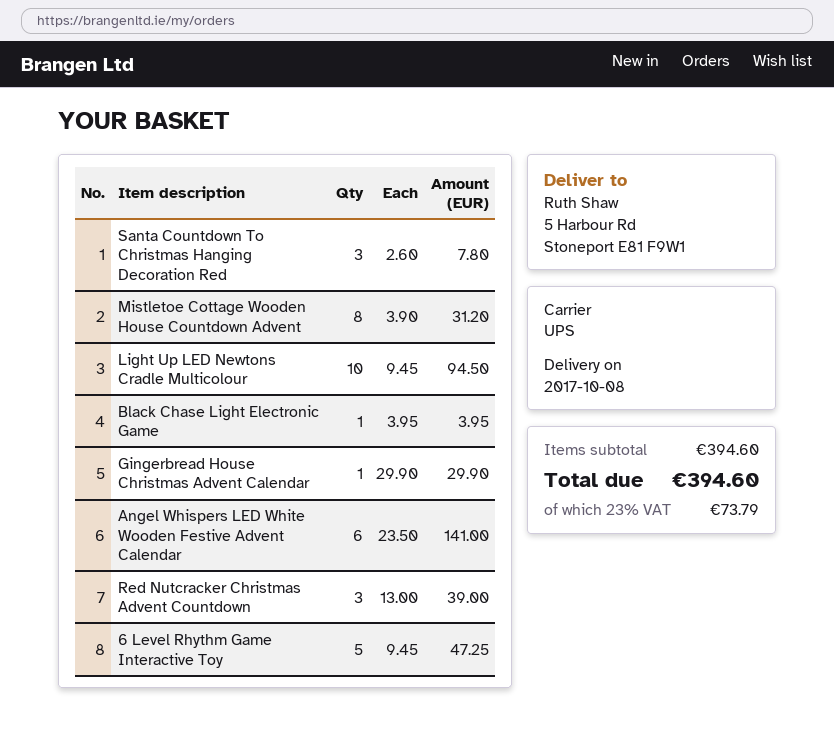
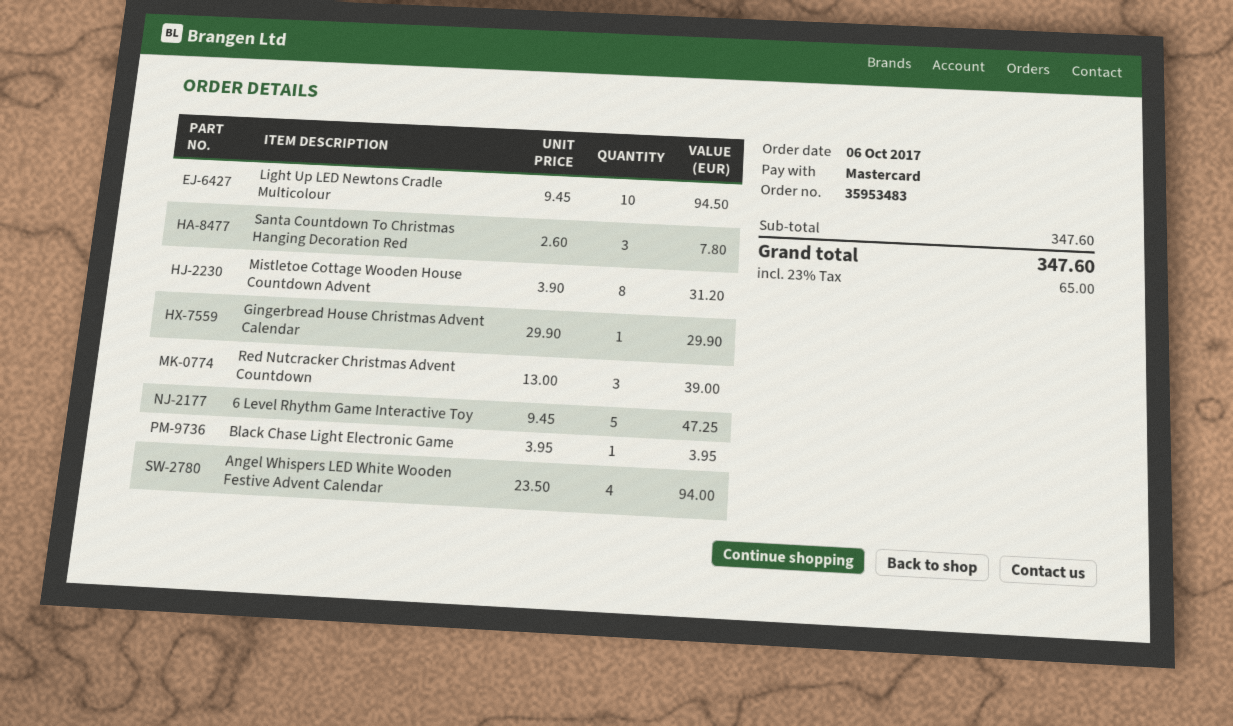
Angel Whispers LED White Wooden Festive Advent Calendar: 6 x 23.50 = 141.00 -> 4 x 23.50 = 94.00
subtotal: 394.60 -> 347.60
tax: 23% = 73.79 -> 23% = 65.00
total: 394.60 -> 347.60

